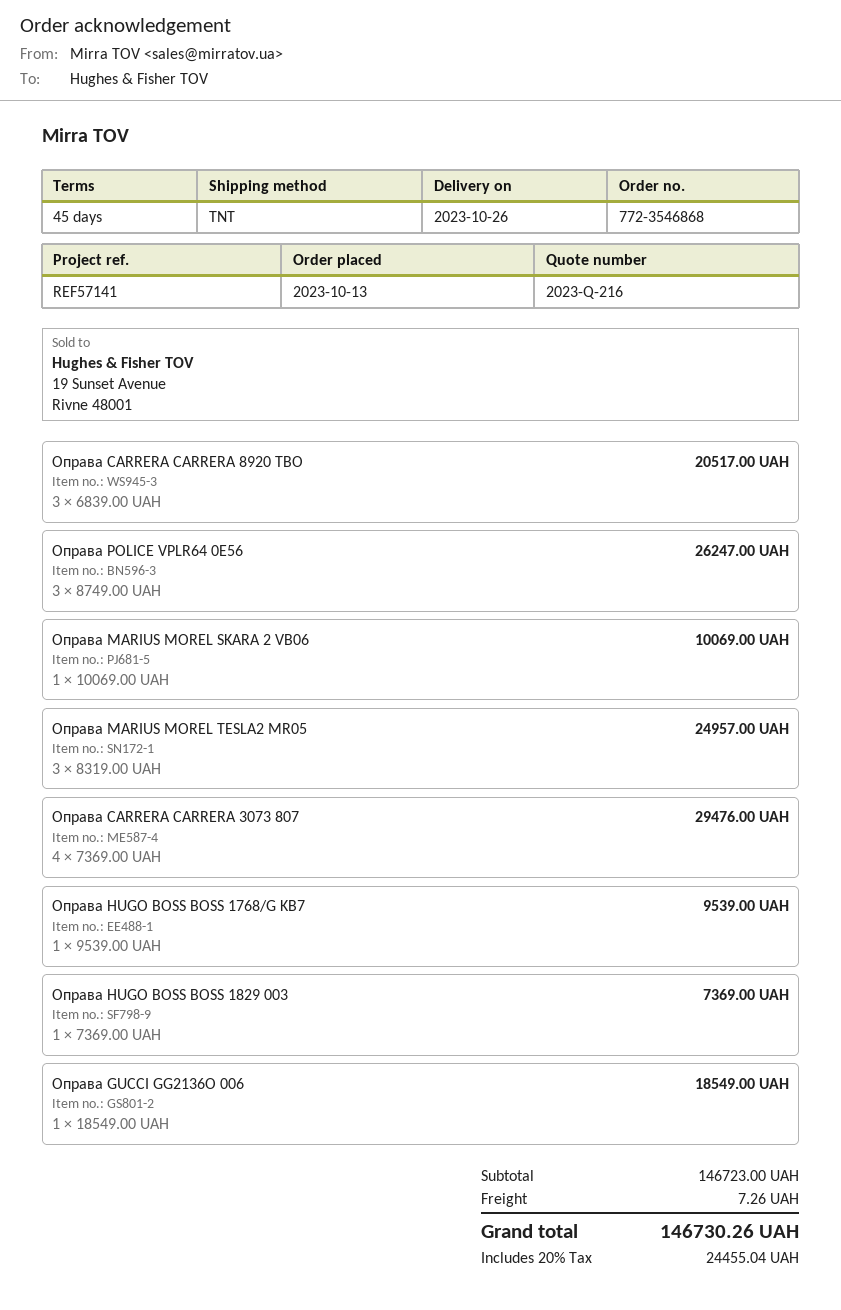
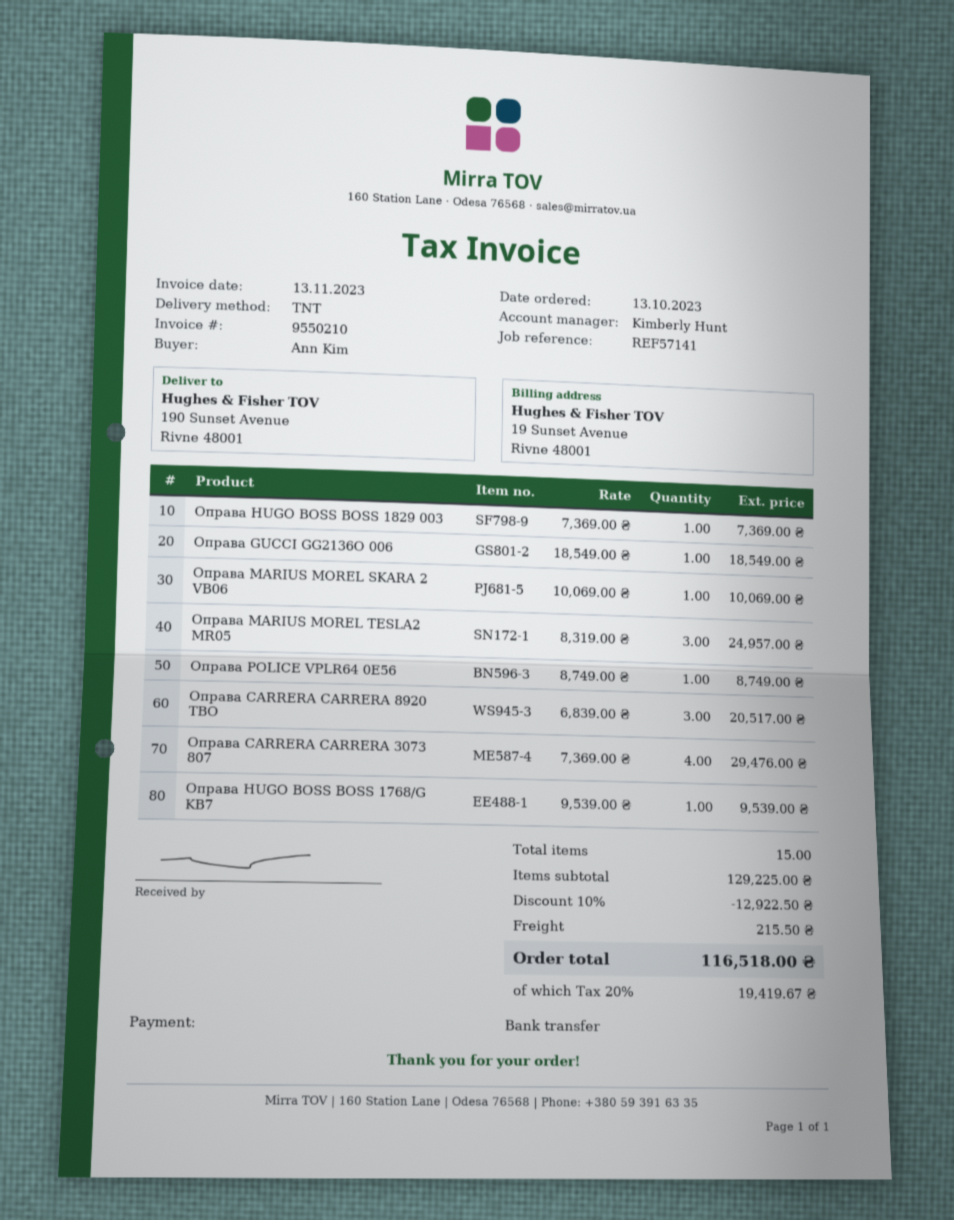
Оправа POLICE VPLR64 0E56: 3 x 8749.00 = 26247.00 -> 1 x 8749.00 = 8749.00
subtotal: 146723.00 -> 129225.00
discount: none -> 10% = 12922.50
shipping: 7.26 -> 215.50
tax: 20% = 24455.04 -> 20% = 19419.67
total: 146730.26 -> 116518.00

